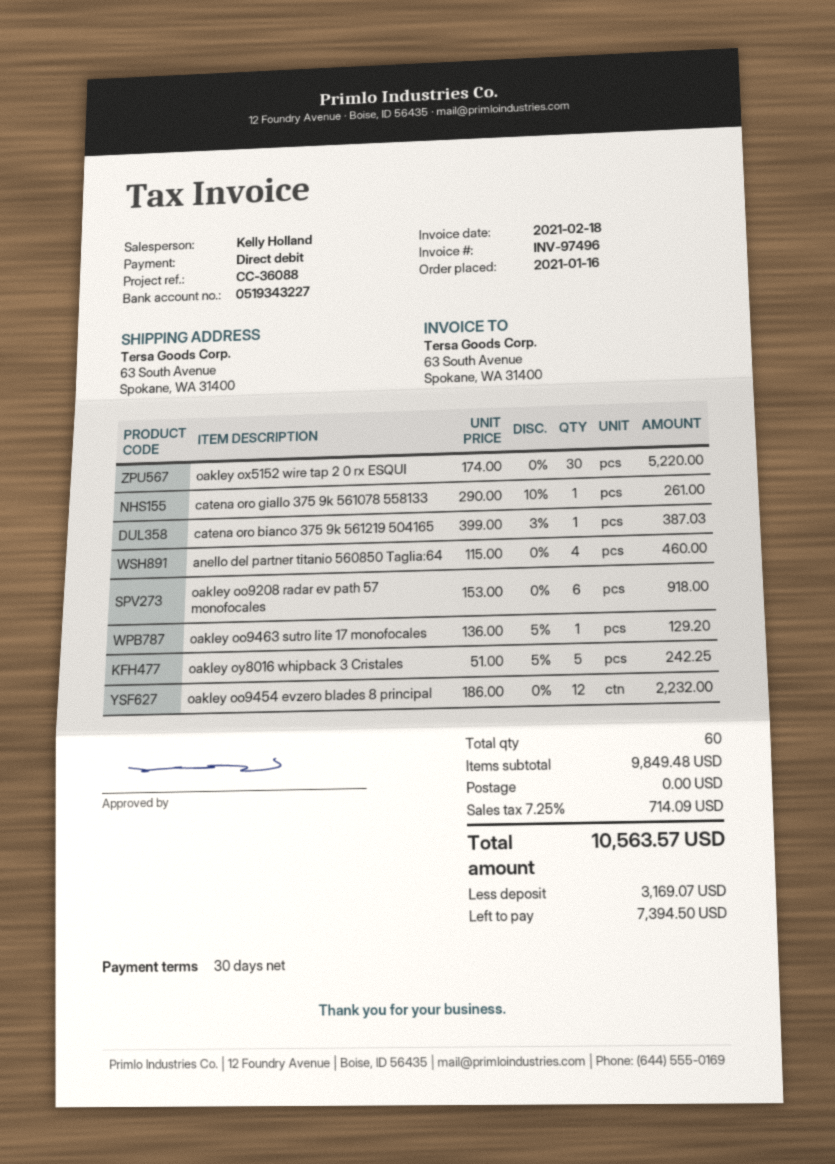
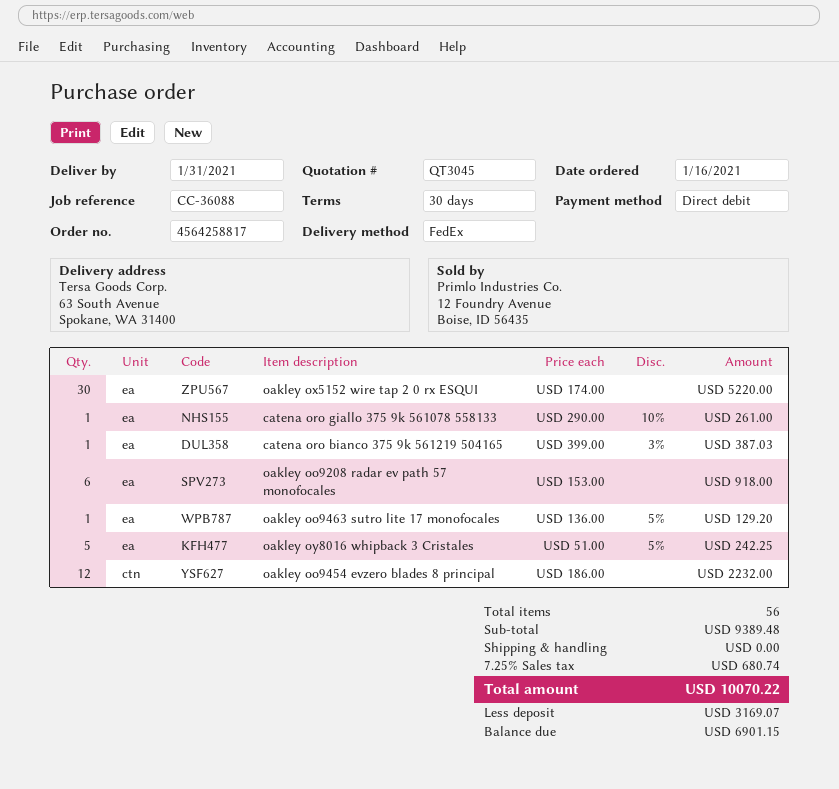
anello del partner titanio 560850 Taglia:64: 4 x 115.00 = 460.00 -> none
total quantity: 60 -> 56
subtotal: 9849.48 -> 9389.48
tax: 7.25% = 714.09 -> 7.25% = 680.74
total: 10563.57 -> 10070.22
balance: 7394.50 -> 6901.15

